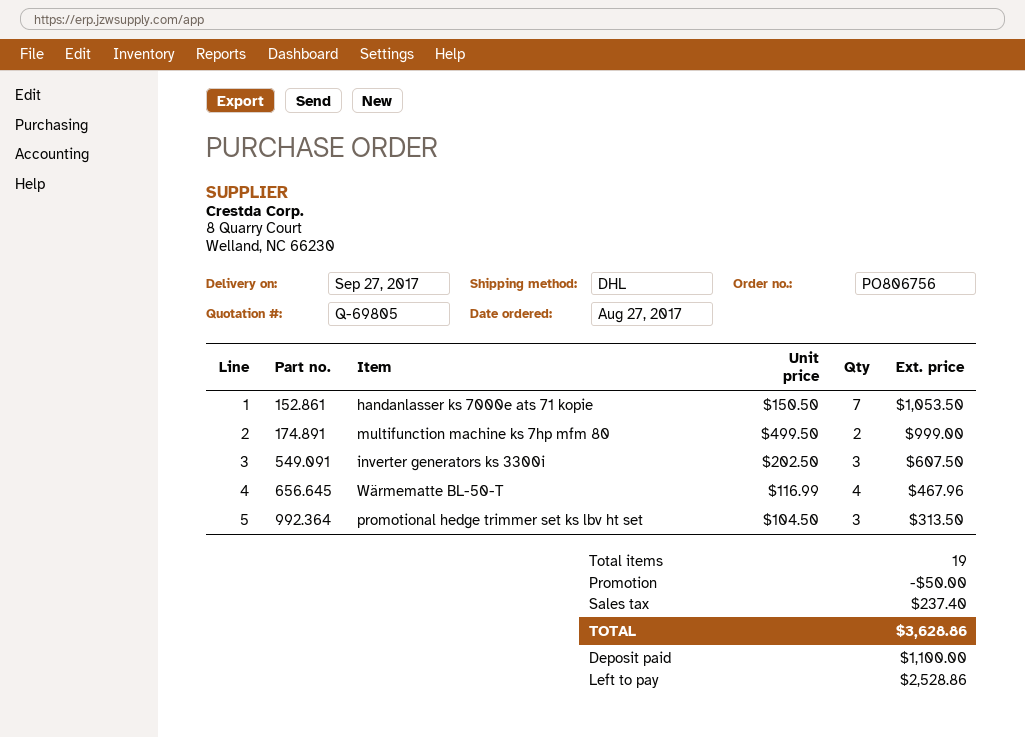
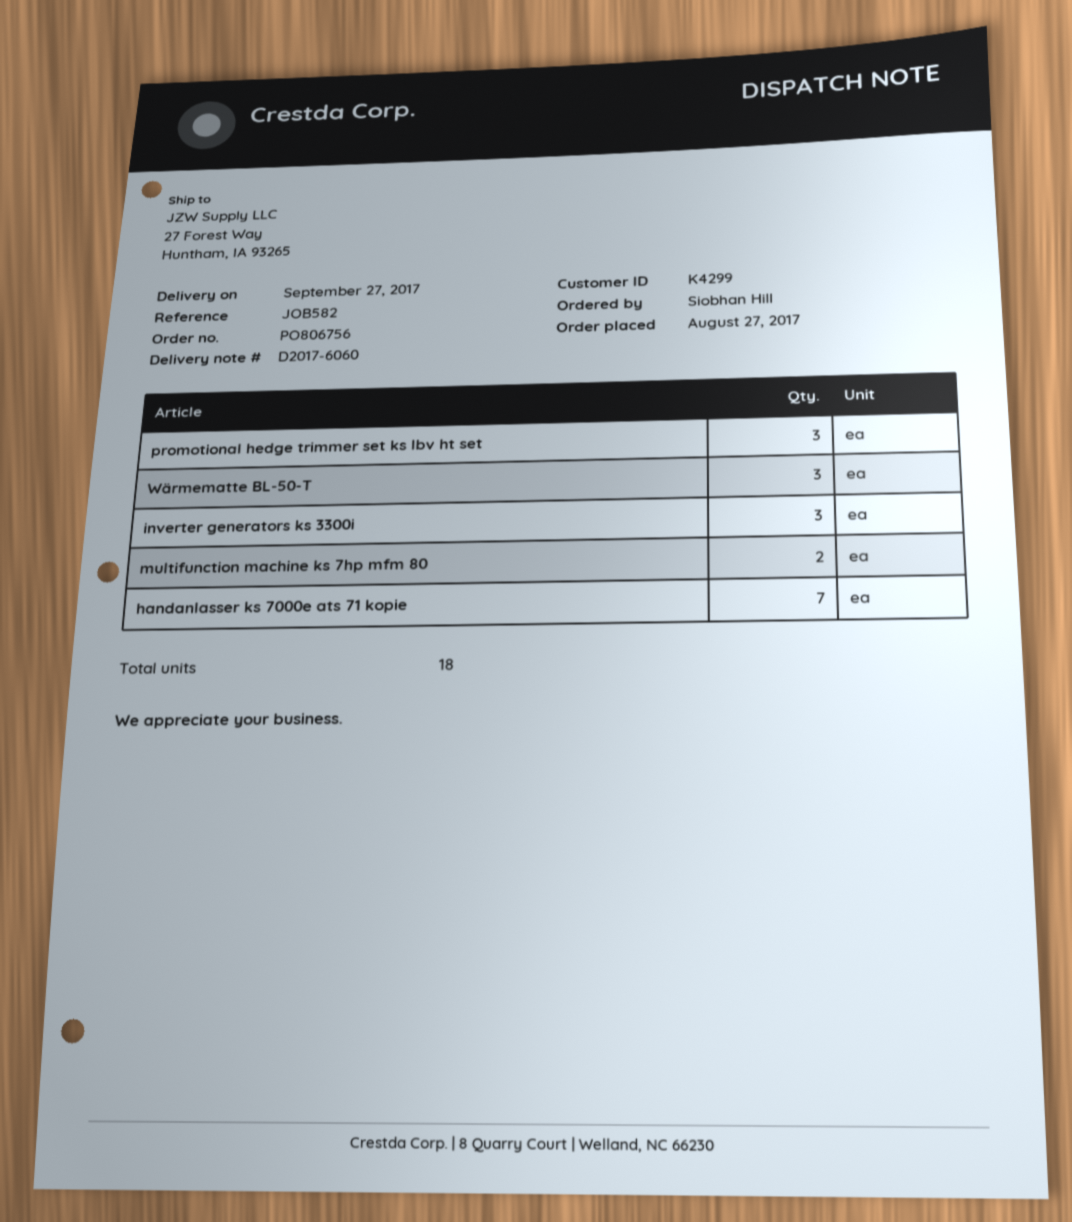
Wärmematte BL-50-T: 4 -> 3
total quantity: 19 -> 18

